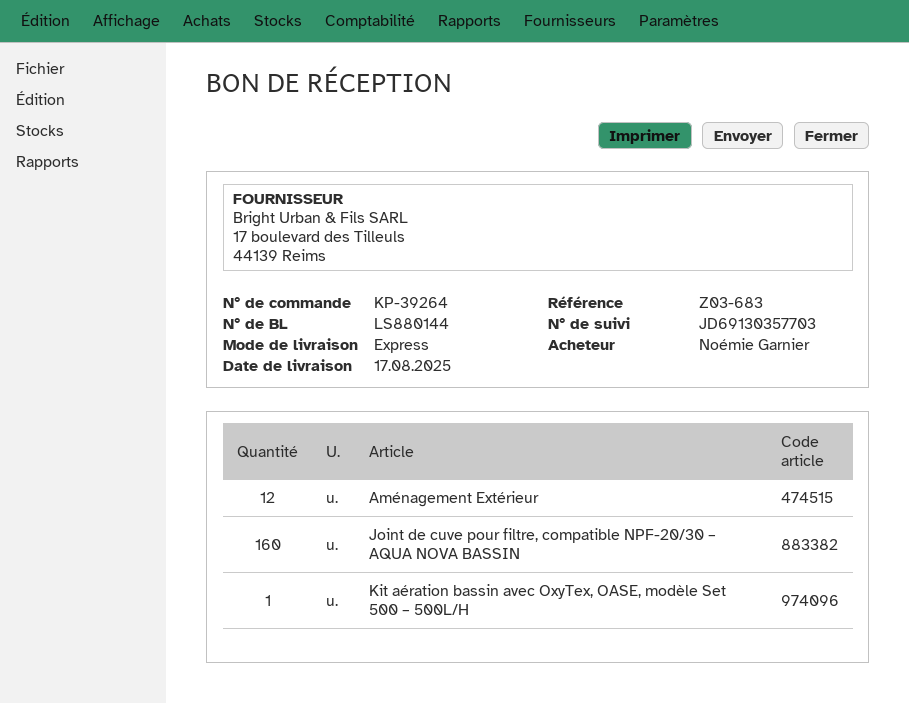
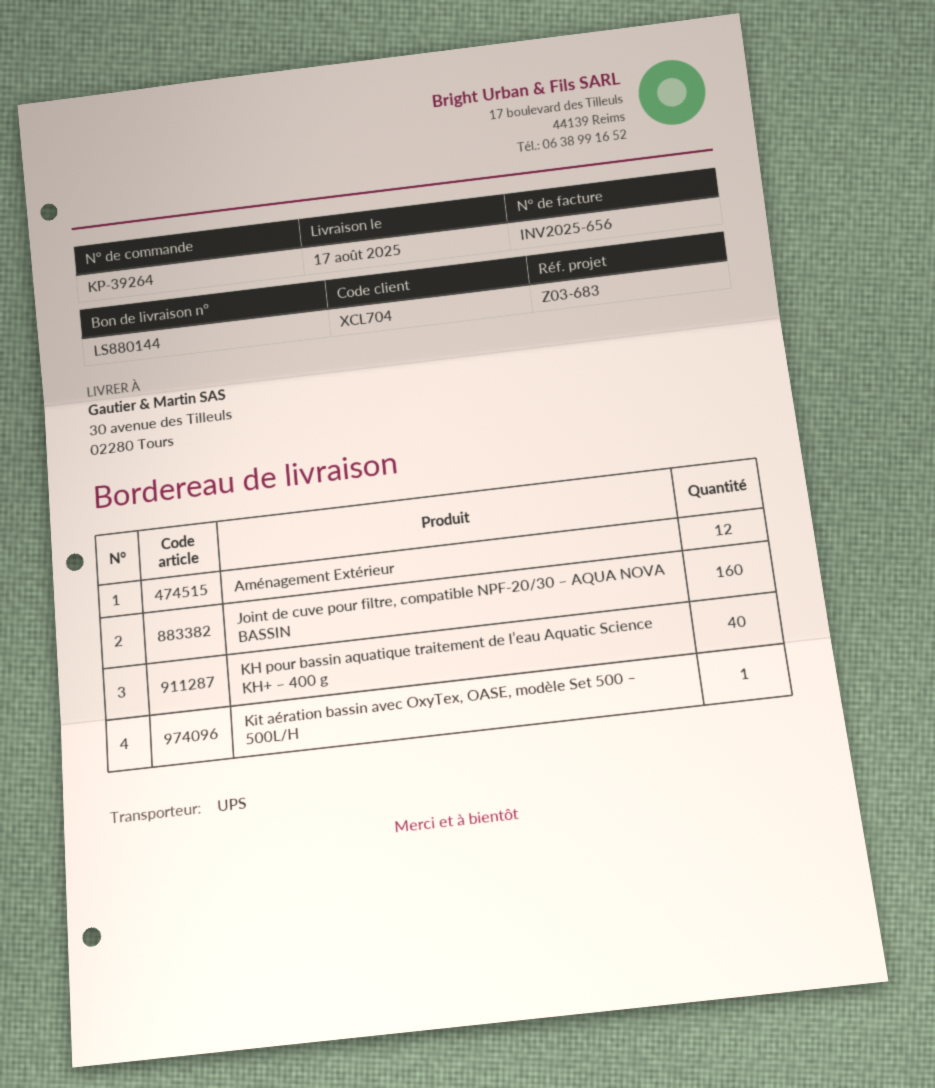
shipping method: express -> UPS
KH pour bassin aquatique traitement de l’eau Aquatic Science KH+ – 400 g: none -> 40

